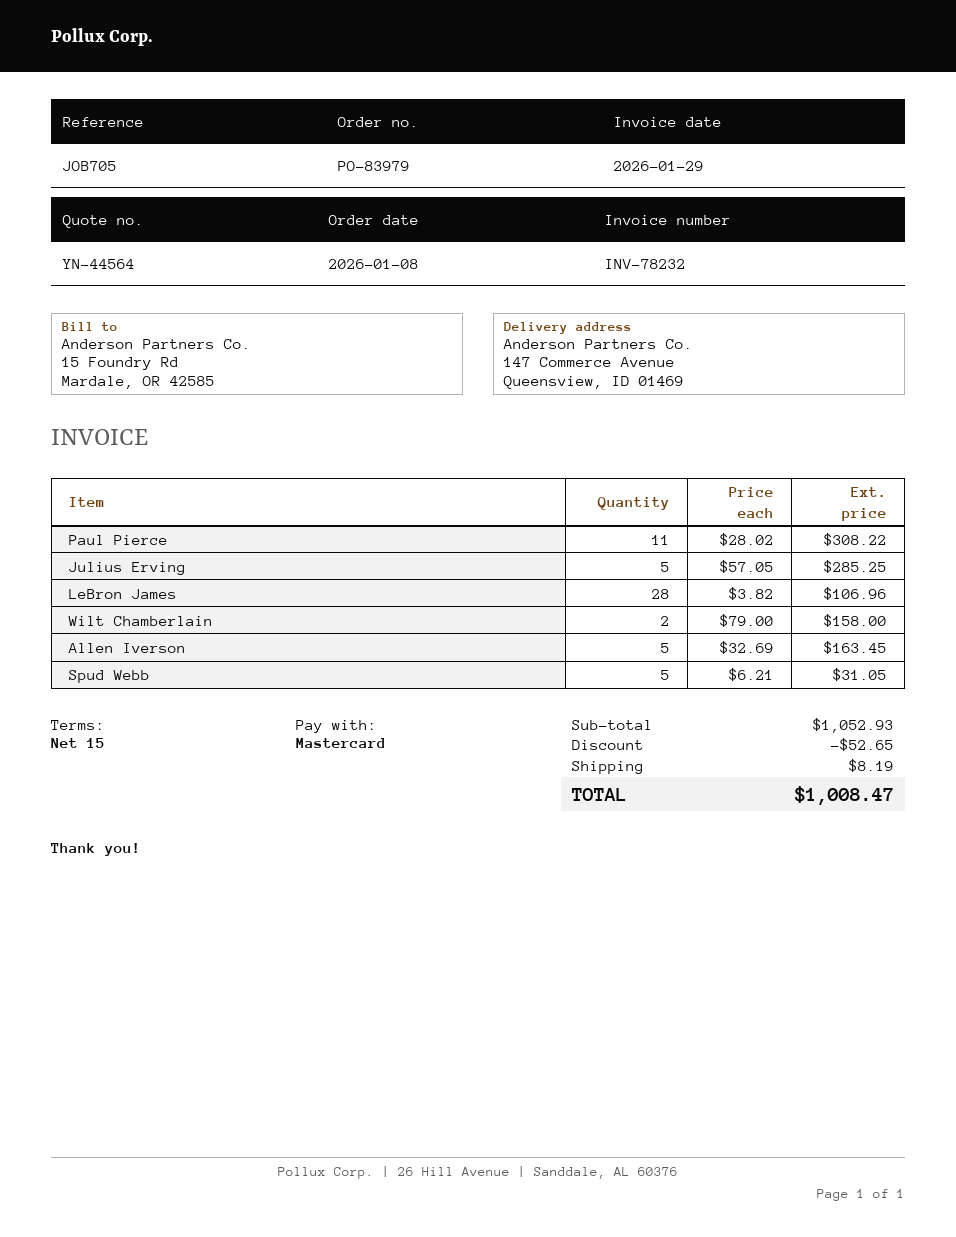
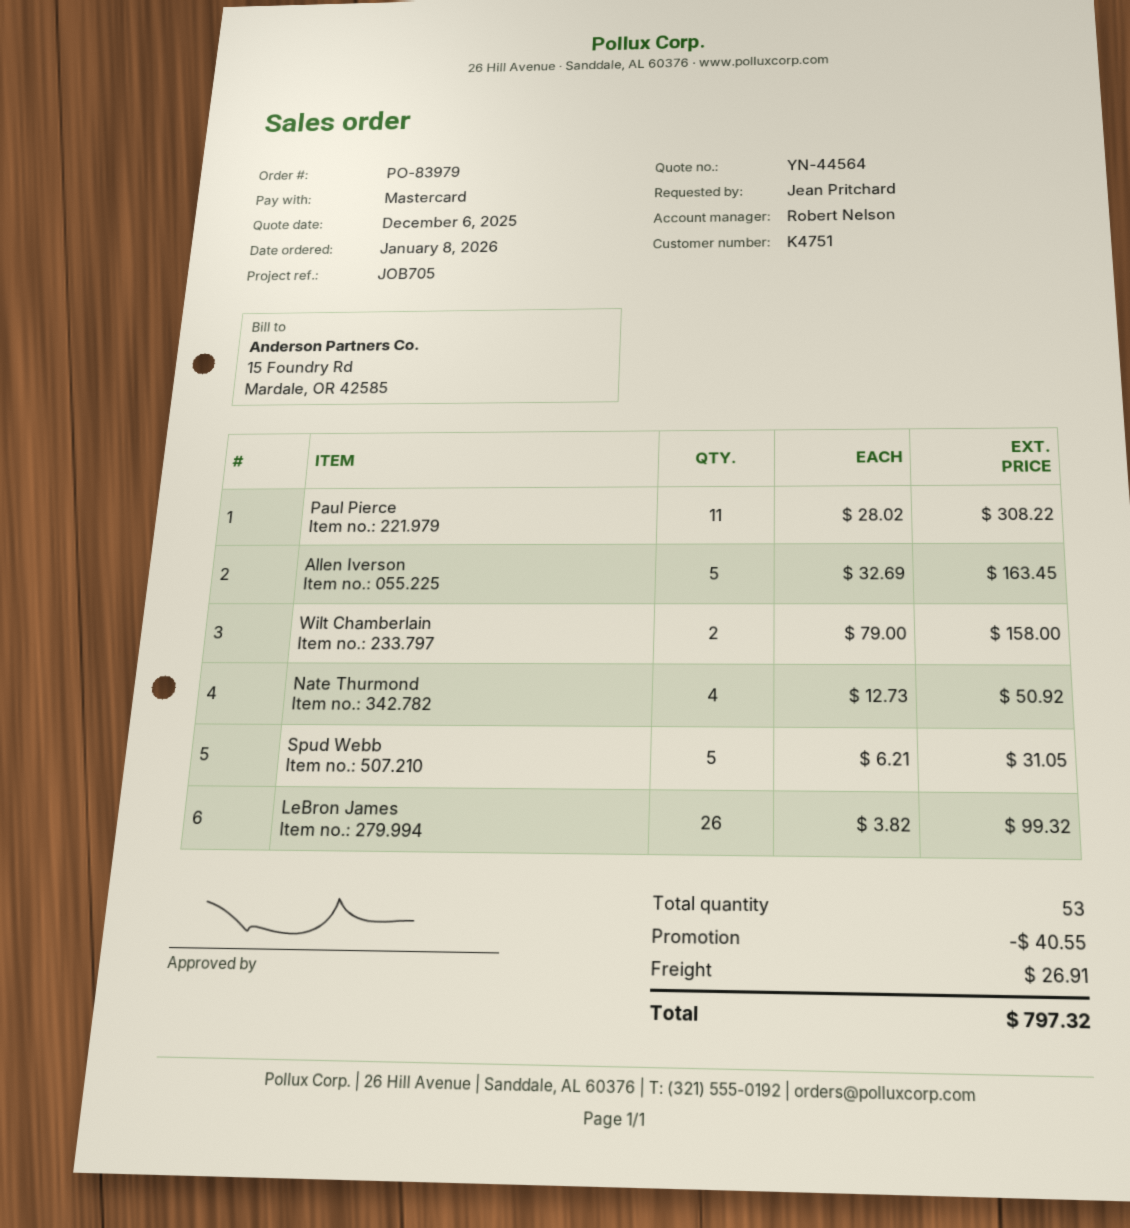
Julius Erving: 5 x 57.05 = 285.25 -> none
LeBron James: 28 x 3.82 = 106.96 -> 26 x 3.82 = 99.32
Nate Thurmond: none -> 4 x 12.73 = 50.92
discount: 52.65 -> 40.55
shipping: 8.19 -> 26.91
total: 1008.47 -> 797.32

